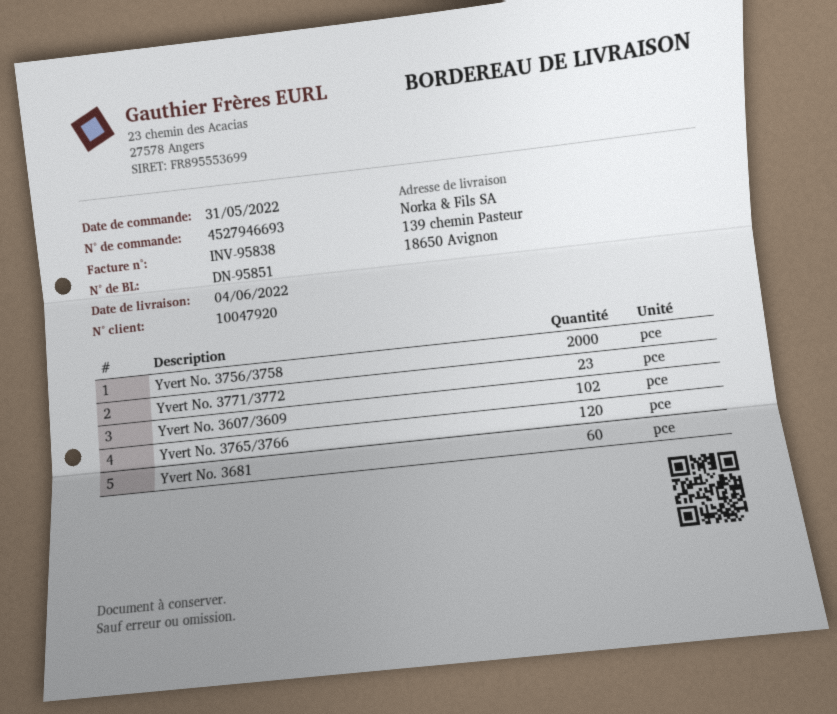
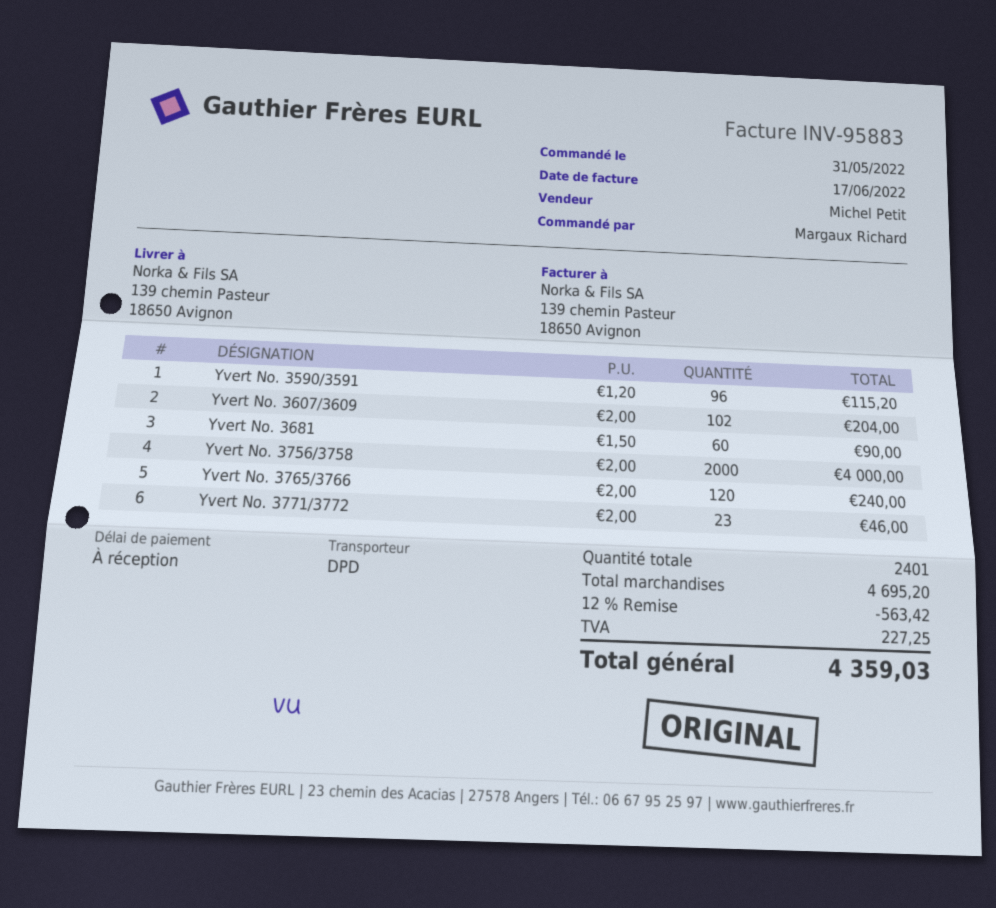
invoice number: INV-95838 -> INV-95883
Yvert No. 3590/3591: none -> 96

